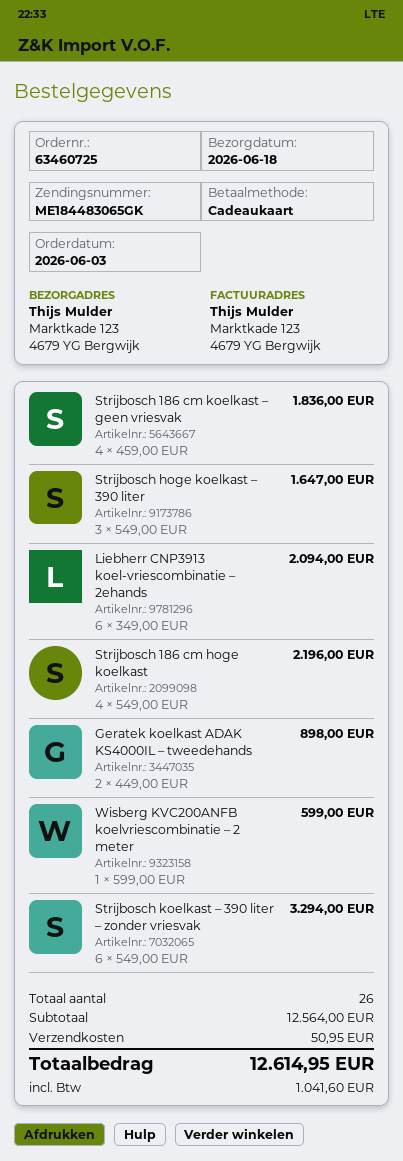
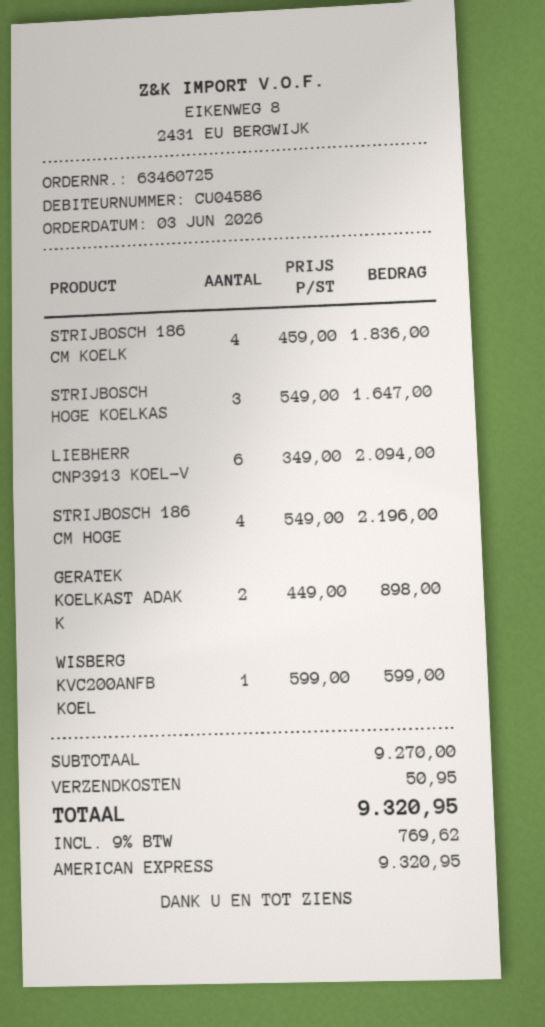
payment method: gift card -> American Express
Strijbosch koelkast – 390 liter – zonder vriesvak: 6 x 549.00 = 3294.00 -> none
subtotal: 12564.00 -> 9270.00
tax: 1041.60 -> 769.62
total: 12614.95 -> 9320.95

